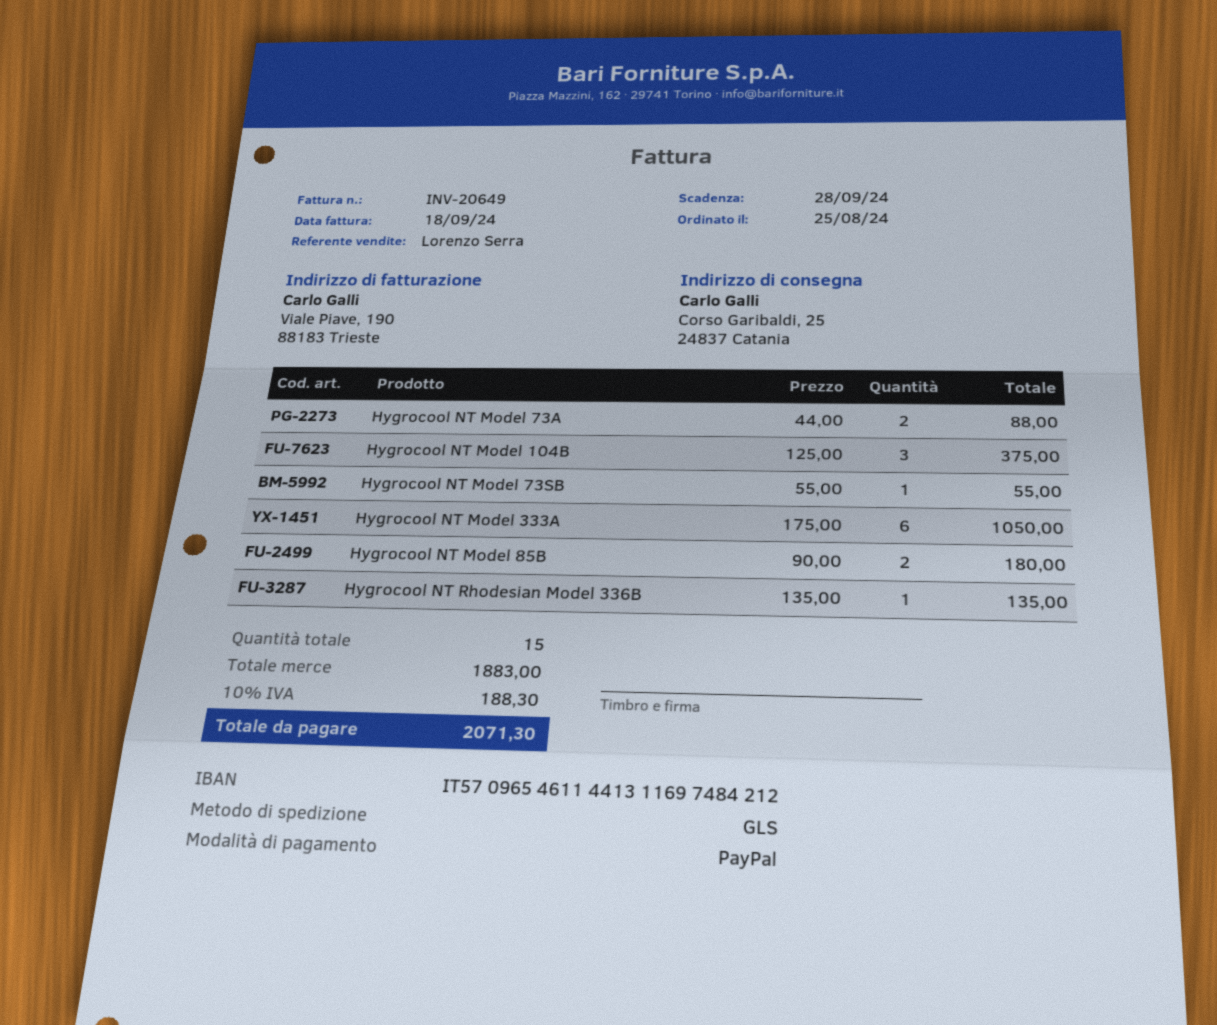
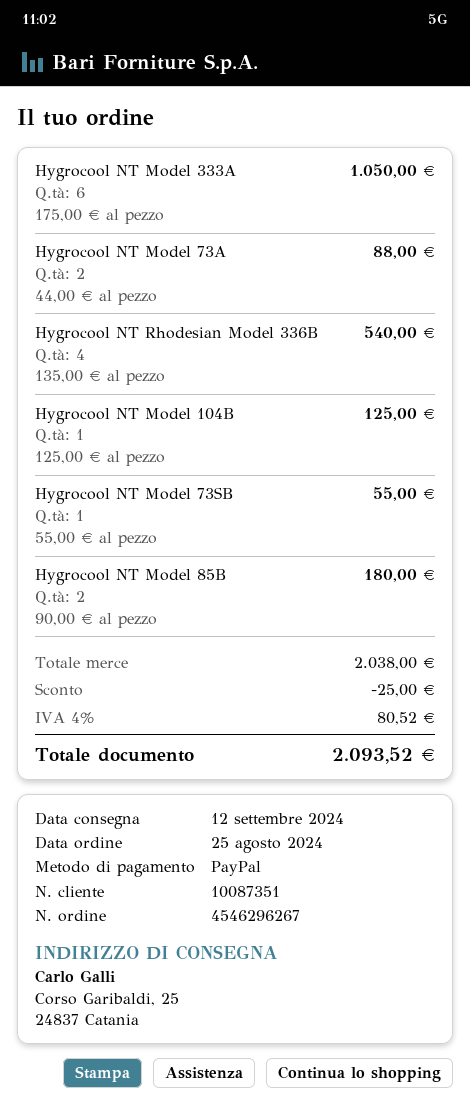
Hygrocool NT Model 104B: 3 x 125.00 = 375.00 -> 1 x 125.00 = 125.00
Hygrocool NT Rhodesian Model 336B: 1 x 135.00 = 135.00 -> 4 x 135.00 = 540.00
subtotal: 1883.00 -> 2038.00
discount: none -> 25.00
tax: 10% = 188.30 -> 4% = 80.52
total: 2071.30 -> 2093.52

